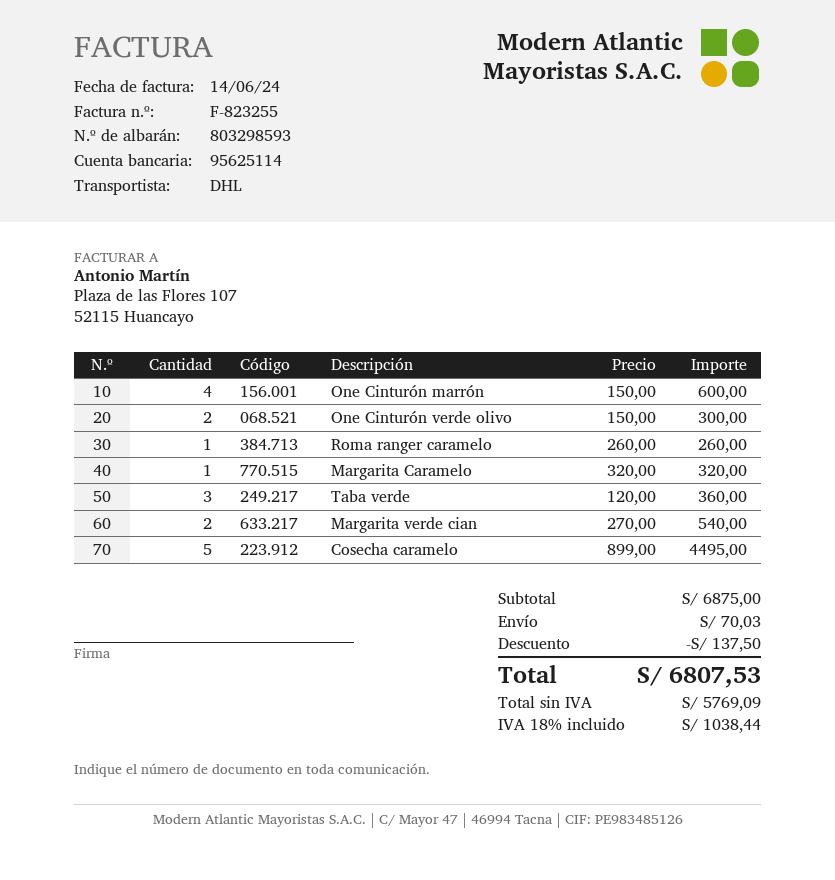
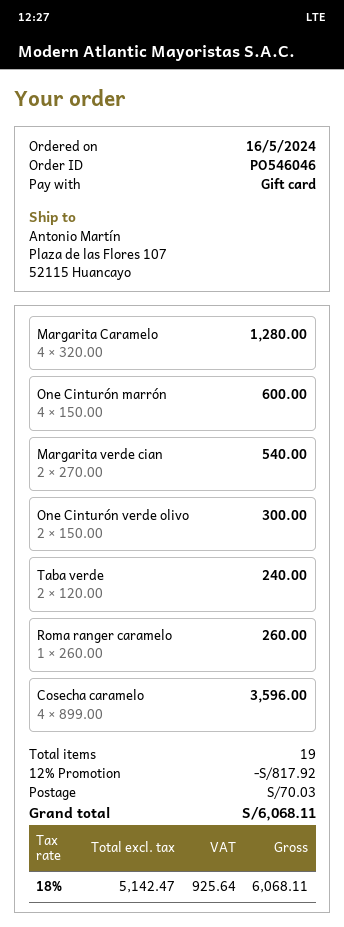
Margarita Caramelo: 1 x 320.00 = 320.00 -> 4 x 320.00 = 1280.00
Taba verde: 3 x 120.00 = 360.00 -> 2 x 120.00 = 240.00
Cosecha caramelo: 5 x 899.00 = 4495.00 -> 4 x 899.00 = 3596.00
discount: 137.50 -> 817.92
net: 5769.09 -> 5142.47
tax: 18% = 1038.44 -> 18% = 925.64
total: 6807.53 -> 6068.11

